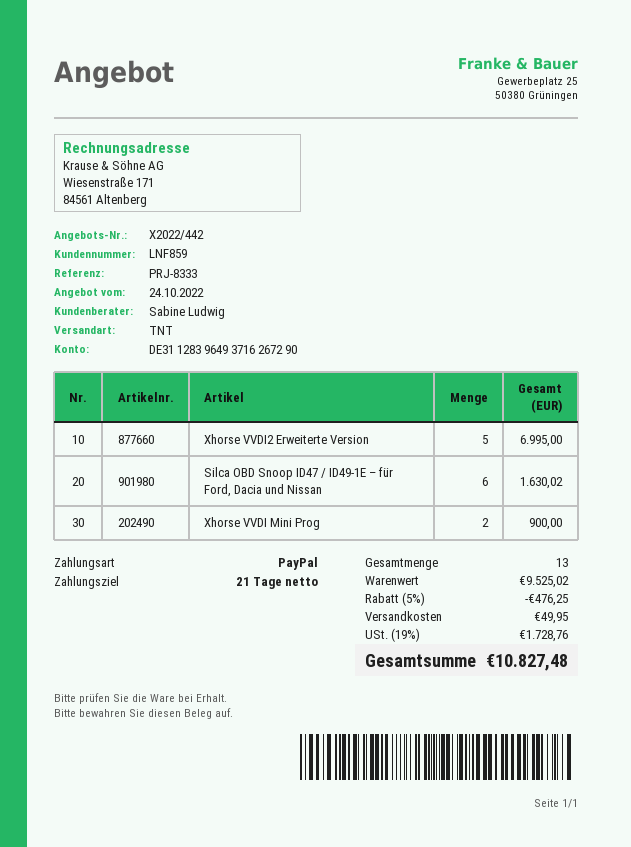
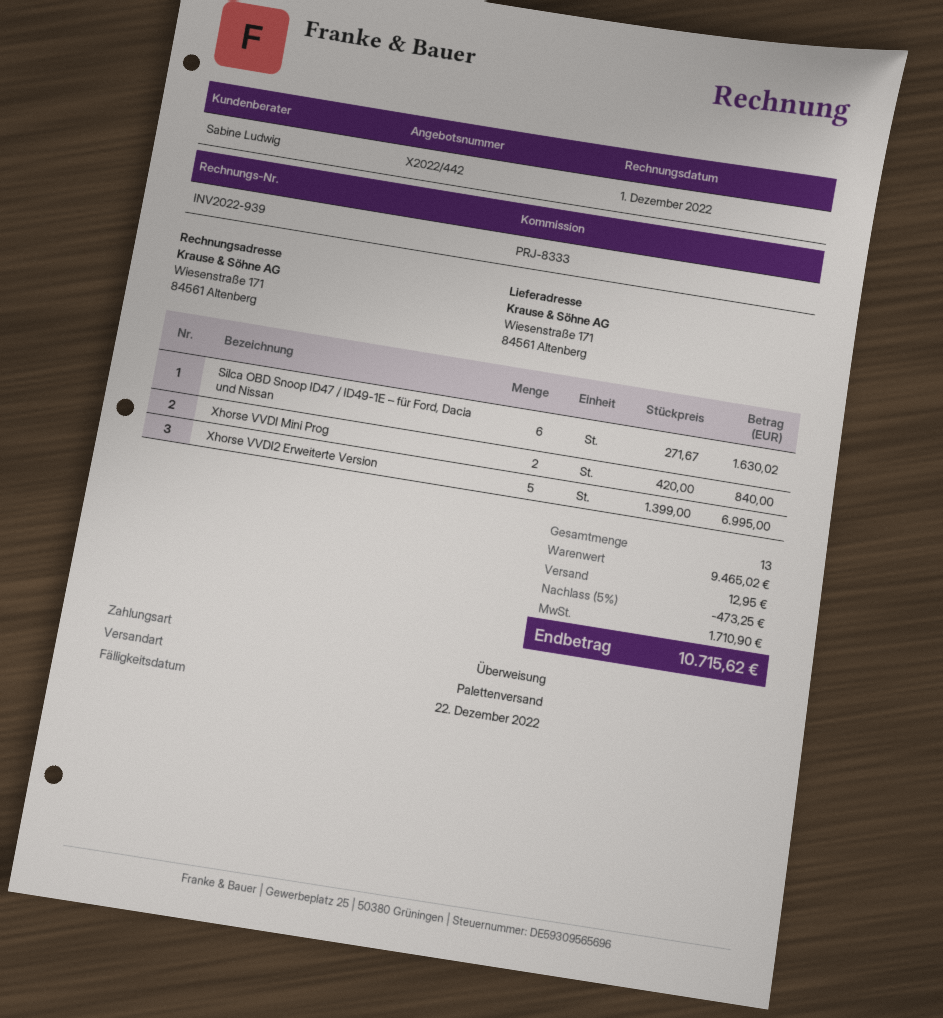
payment method: PayPal -> bank transfer
shipping method: TNT -> pallet freight
Xhorse VVDI Mini Prog: 2 for 900.00 -> 2 for 840.00
subtotal: 9525.02 -> 9465.02
discount: 5% = 476.25 -> 5% = 473.25
shipping: 49.95 -> 12.95
tax: 1728.76 -> 1710.90
total: 10827.48 -> 10715.62

